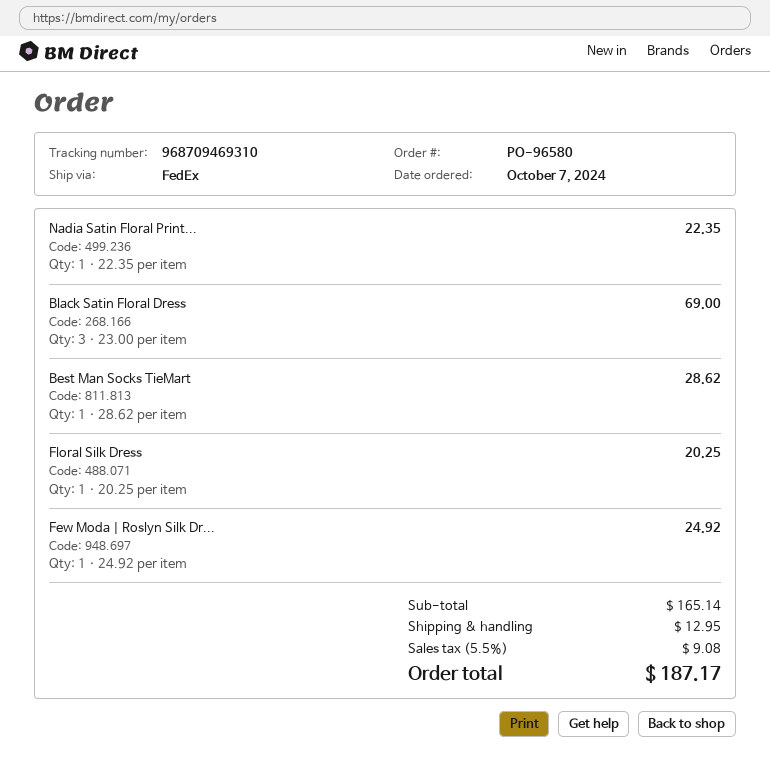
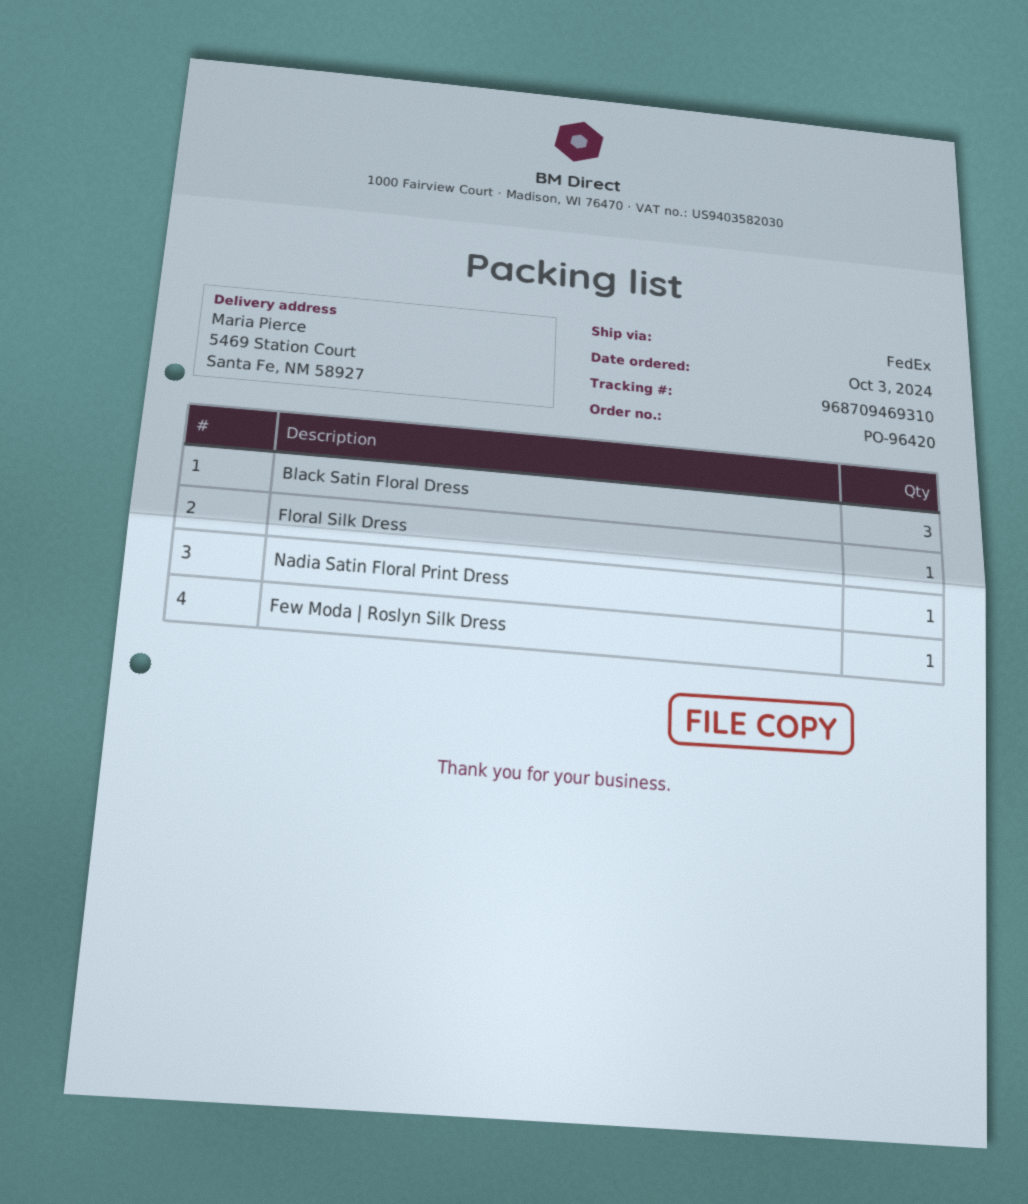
order number: PO-96580 -> PO-96420
order date: 2024-10-07 -> 2024-10-03
Best Man Socks TieMart: 1 -> none

